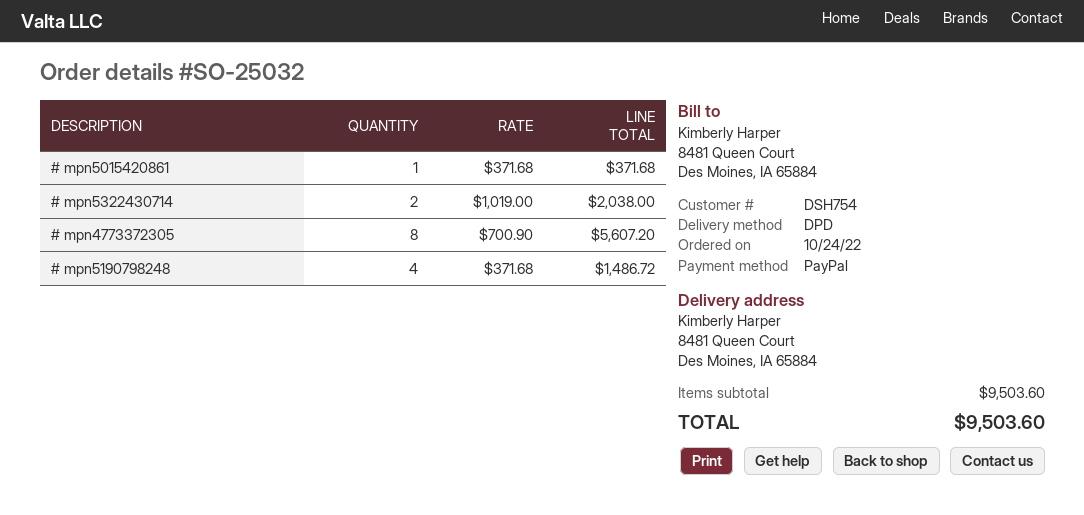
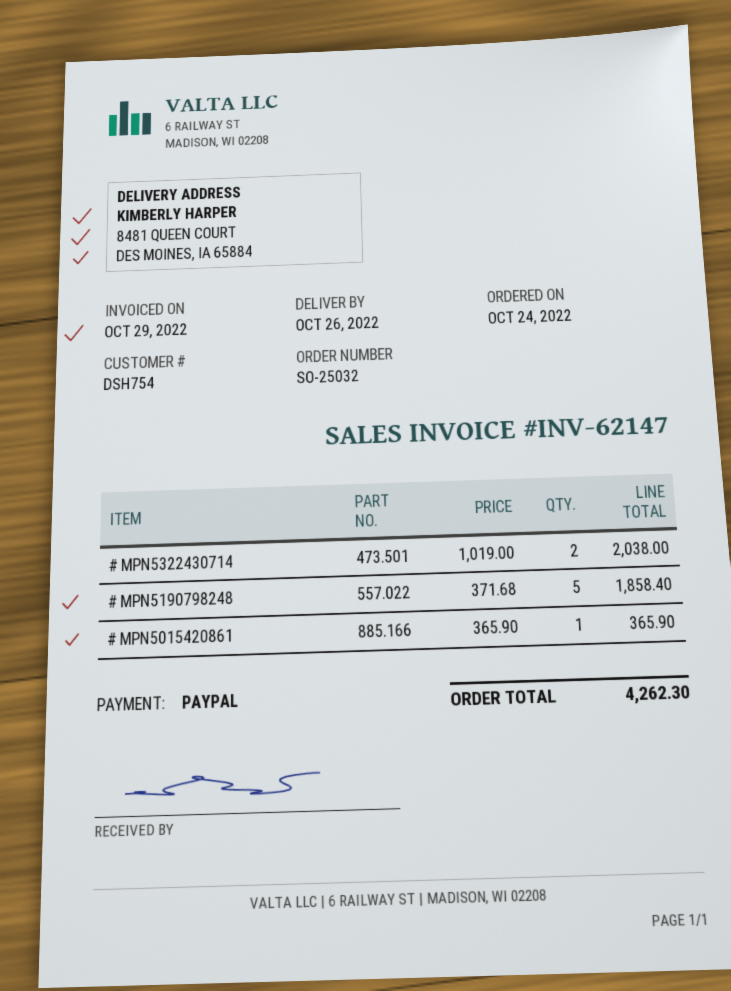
# mpn5015420861: 1 x 371.68 = 371.68 -> 1 x 365.90 = 365.90
# mpn4773372305: 8 x 700.90 = 5607.20 -> none
# mpn5190798248: 4 x 371.68 = 1486.72 -> 5 x 371.68 = 1858.40
total: 9503.60 -> 4262.30

